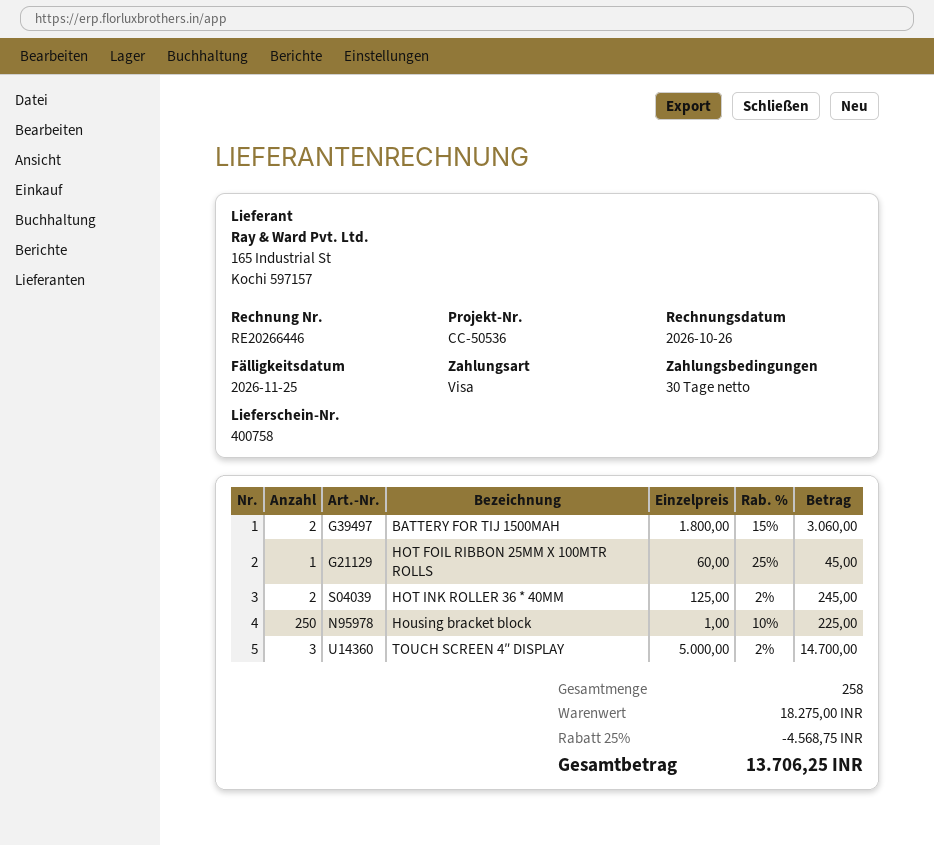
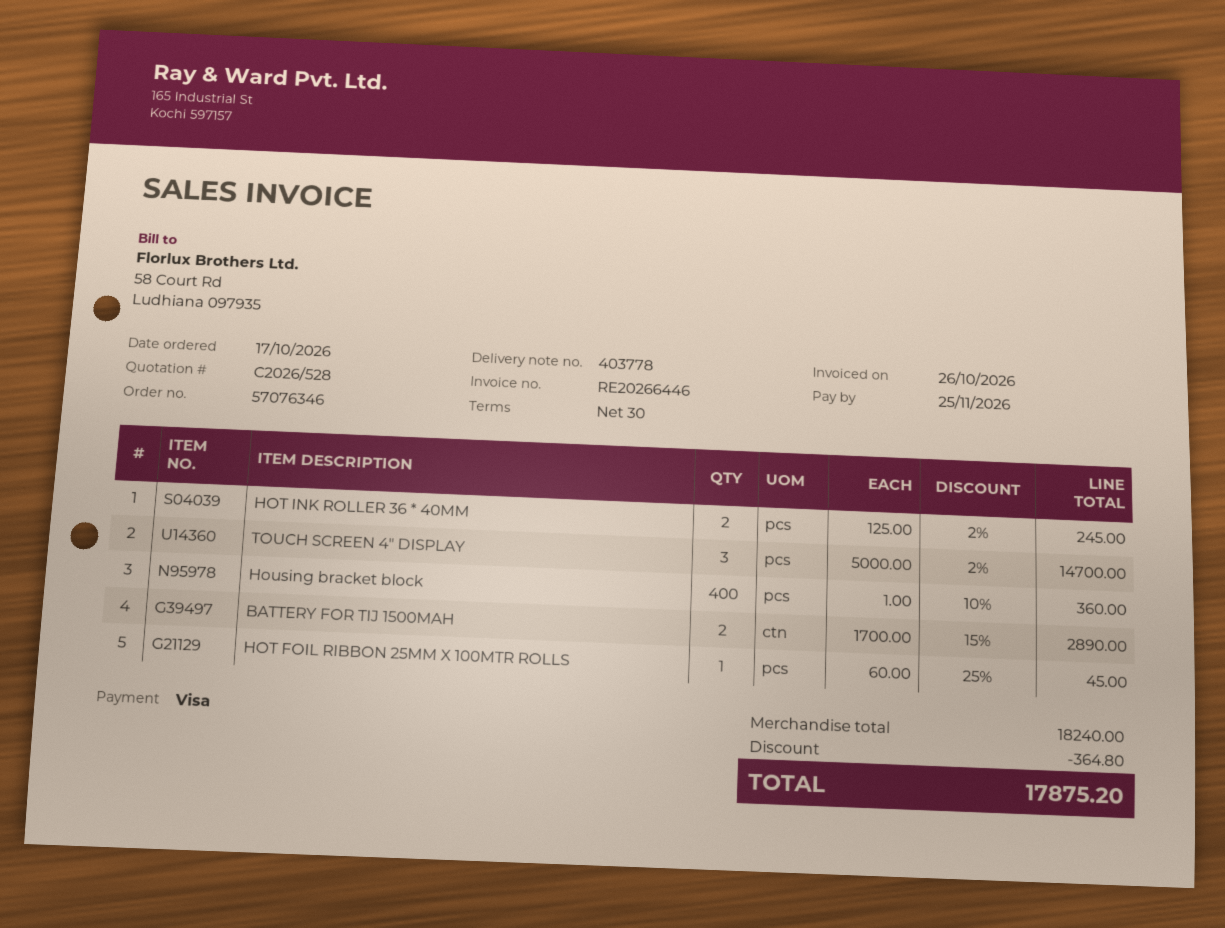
delivery note number: 400758 -> 403778
BATTERY FOR TIJ 1500MAH: 2 x 1800.00 - 15% = 3060.00 -> 2 x 1700.00 - 15% = 2890.00
Housing bracket block: 250 x 1.00 - 10% = 225.00 -> 400 x 1.00 - 10% = 360.00
subtotal: 18275.00 -> 18240.00
discount: 4568.75 -> 364.80
total: 13706.25 -> 17875.20

